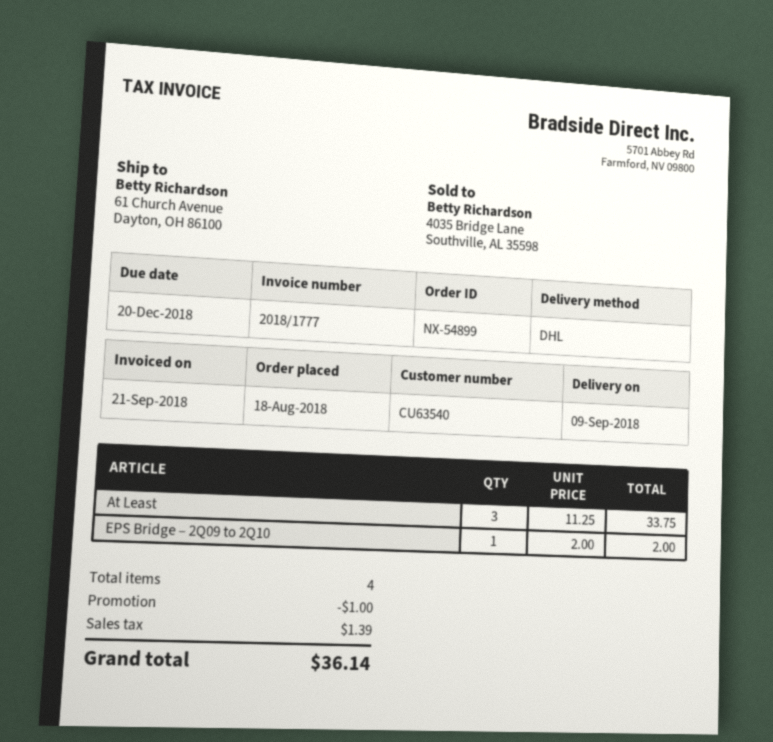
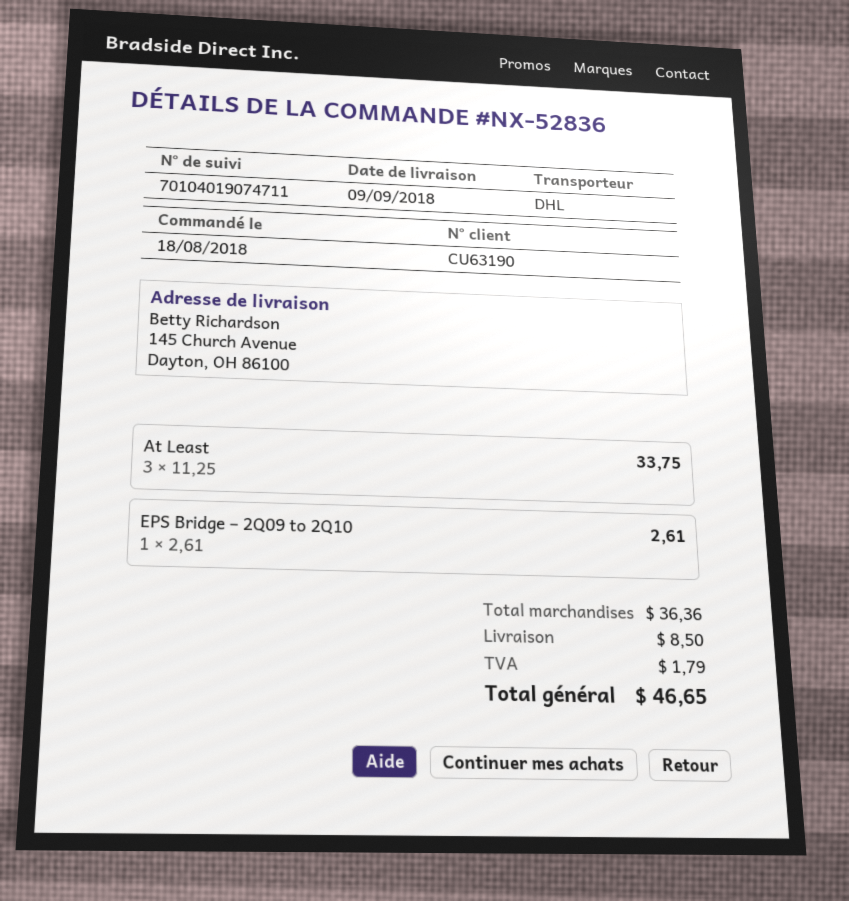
order number: NX-54899 -> NX-52836
customer number: CU63540 -> CU63190
ship to: 61 Church Avenue, Dayton, OH 86100 -> 145 Church Avenue, Dayton, OH 86100
EPS Bridge – 2Q09 to 2Q10: 1 x 2.00 = 2.00 -> 1 x 2.61 = 2.61
discount: 1.00 -> none
shipping: none -> 8.50
tax: 1.39 -> 1.79
total: 36.14 -> 46.65

